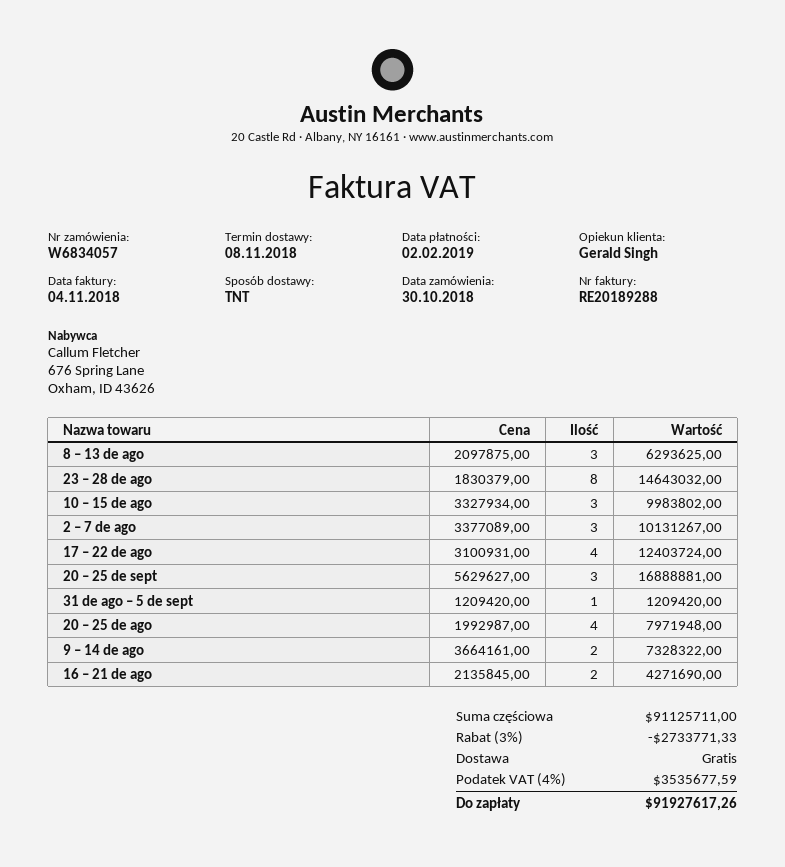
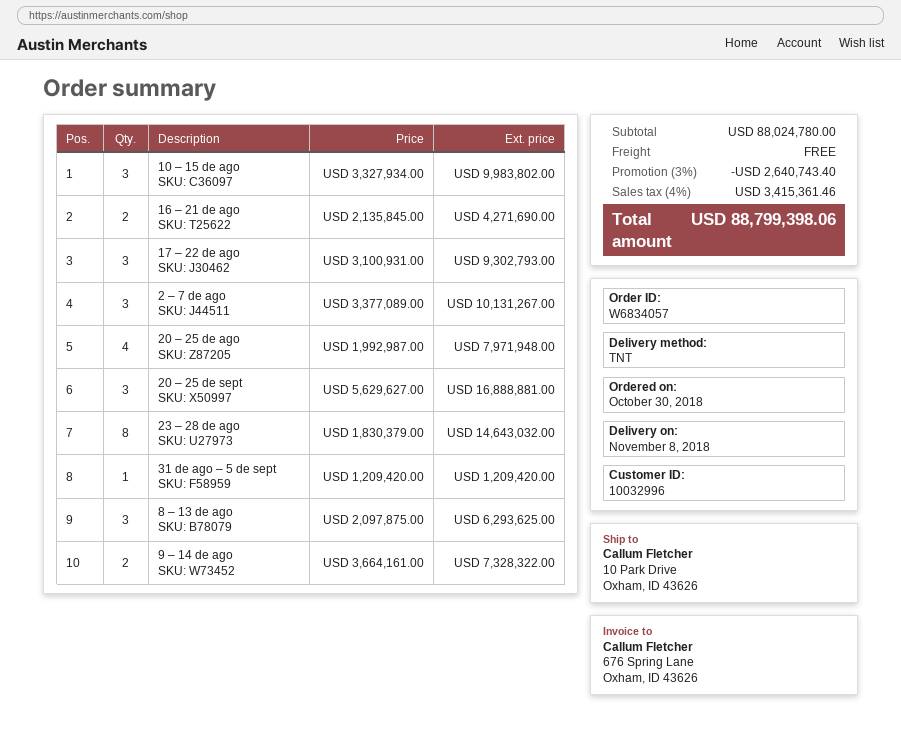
17 – 22 de ago: 4 x 3100931.00 = 12403724.00 -> 3 x 3100931.00 = 9302793.00
subtotal: 91125711.00 -> 88024780.00
discount: 3% = 2733771.33 -> 3% = 2640743.40
tax: 4% = 3535677.59 -> 4% = 3415361.46
total: 91927617.26 -> 88799398.06

